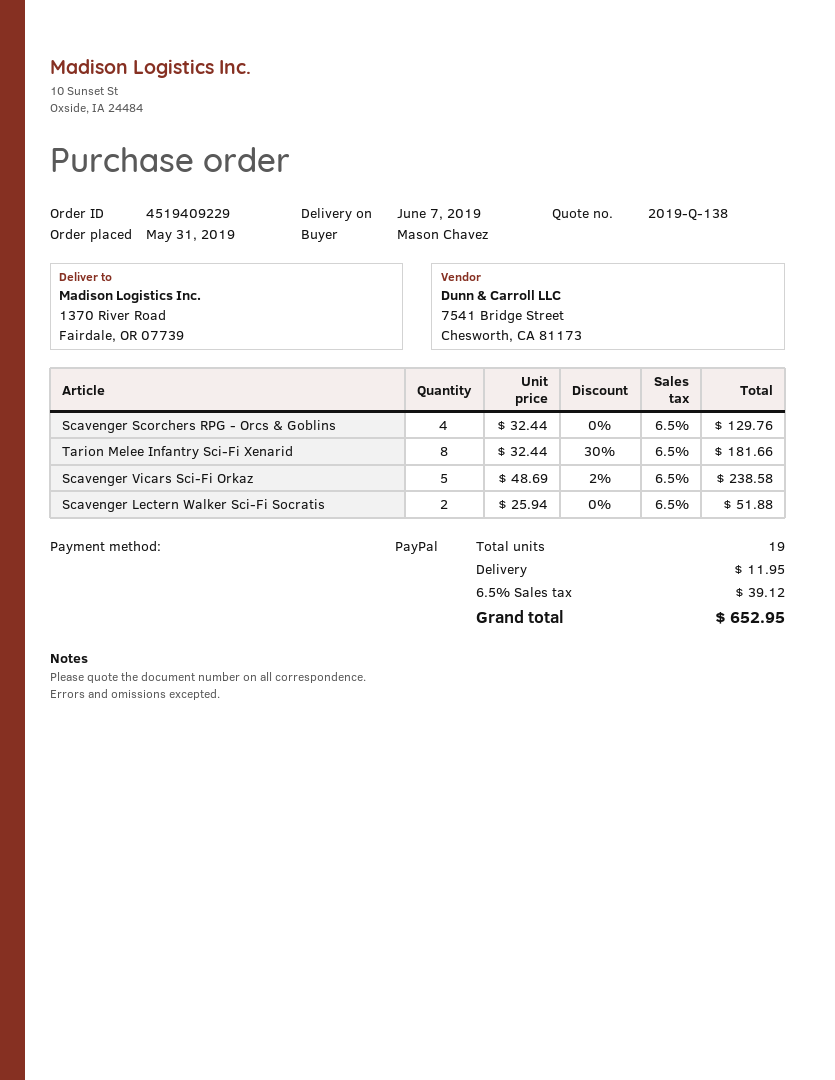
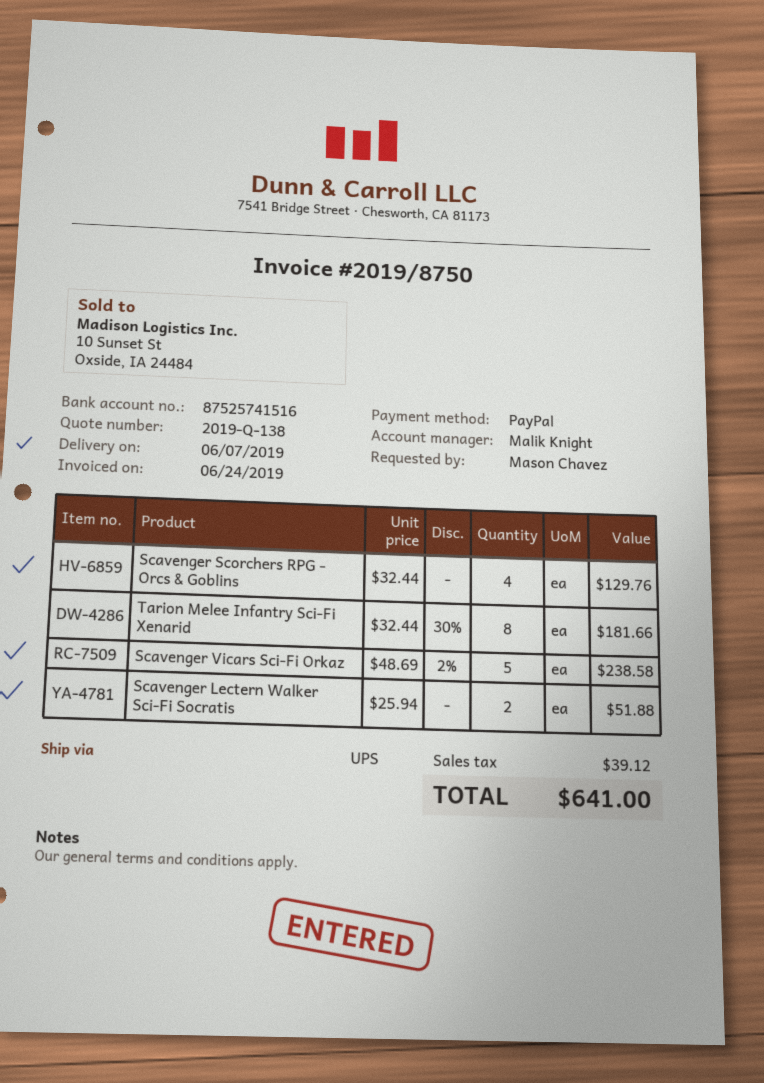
shipping: 11.95 -> none
total: 652.95 -> 641.00

